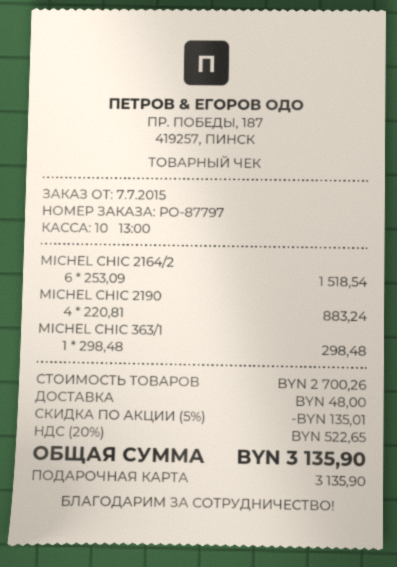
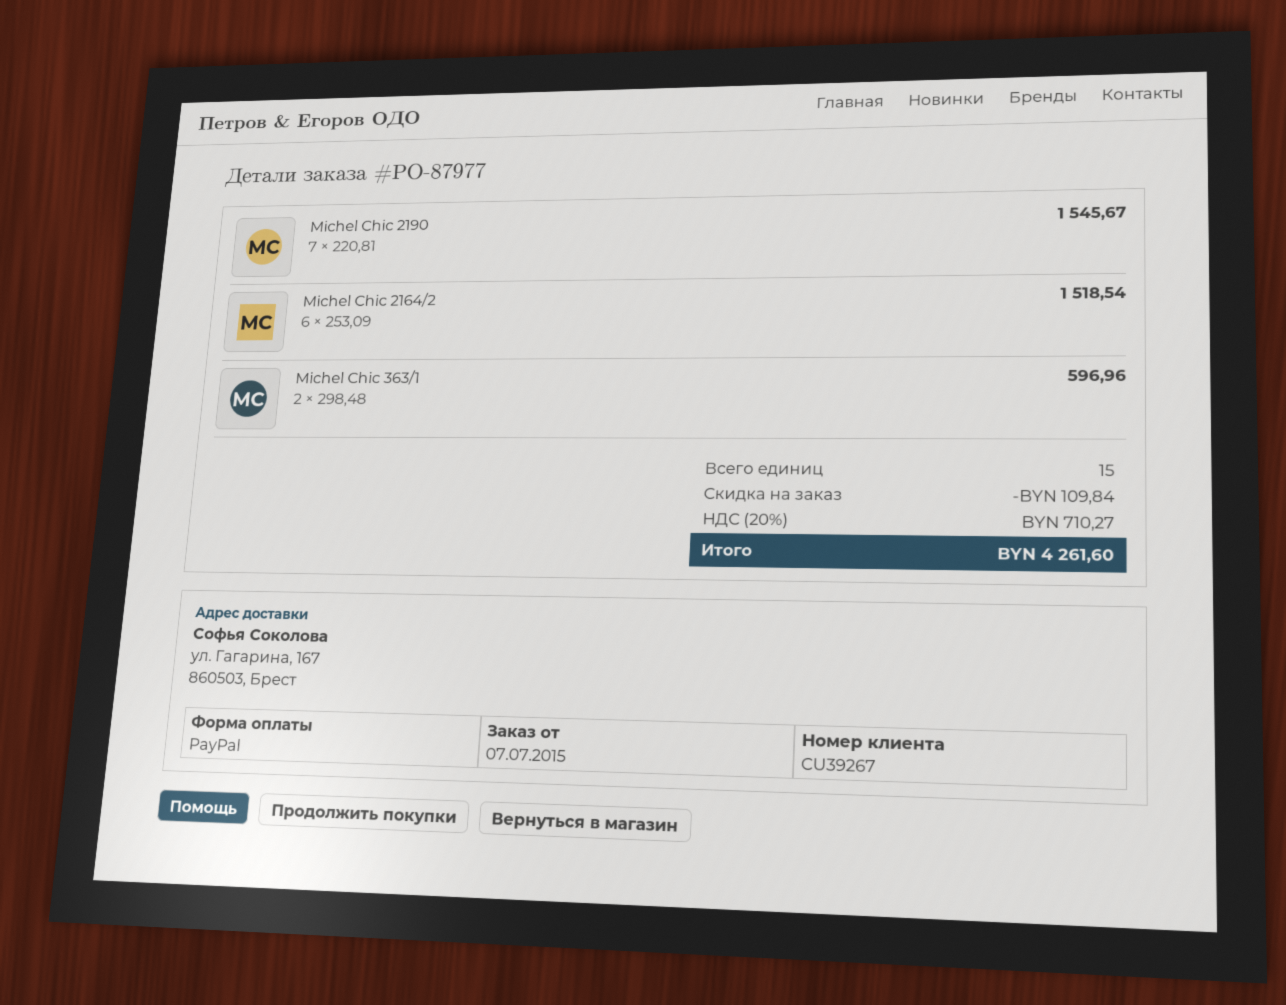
order number: PO-87797 -> PO-87977
payment method: gift card -> PayPal
MICHEL CHIC 2190: 4 x 220.81 = 883.24 -> 7 x 220.81 = 1545.67
MICHEL CHIC 363/1: 1 x 298.48 = 298.48 -> 2 x 298.48 = 596.96
discount: 135.01 -> 109.84
shipping: 48.00 -> none
tax: 20% = 522.65 -> 20% = 710.27
total: 3135.90 -> 4261.60

